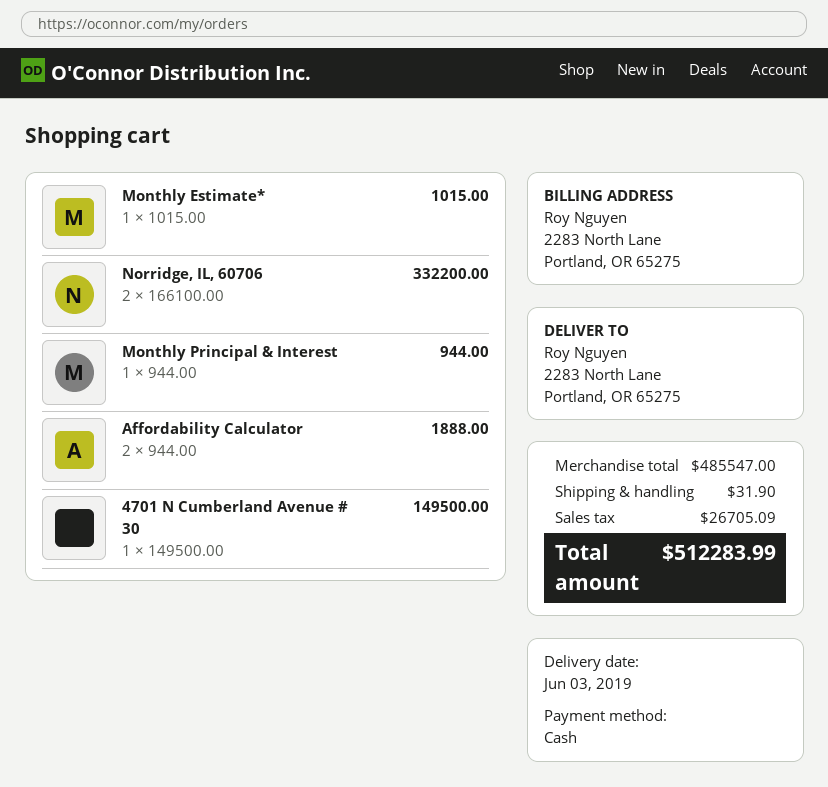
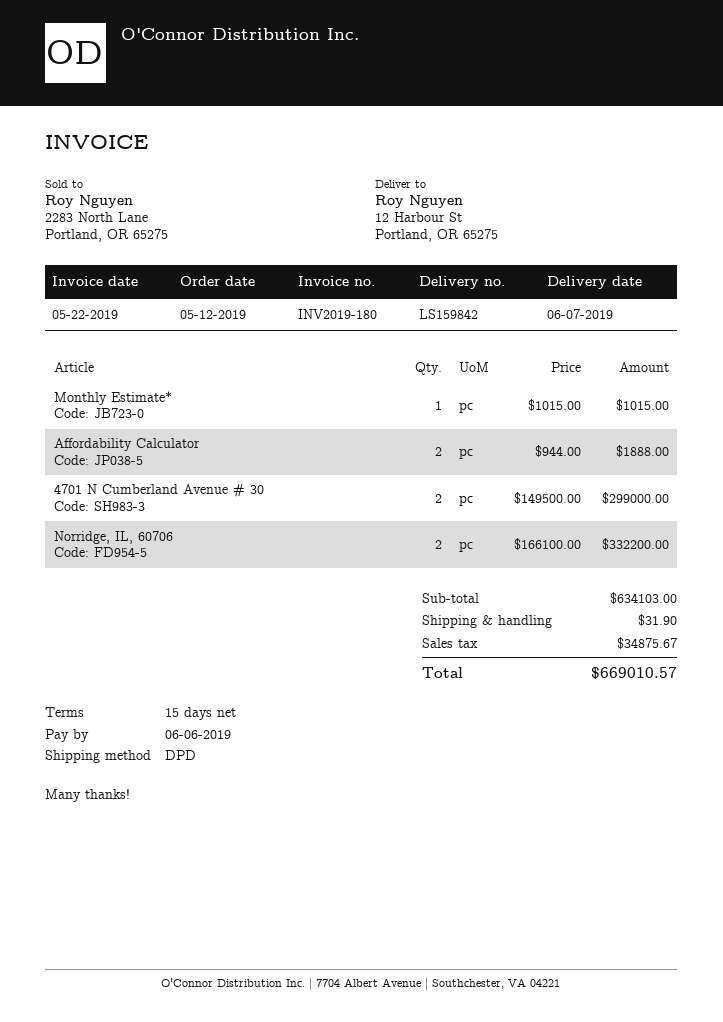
delivery date: 2019-06-03 -> 2019-06-07
ship to: 2283 North Lane, Portland, OR 65275 -> 12 Harbour St, Portland, OR 65275
Monthly Principal & Interest: 1 x 944.00 = 944.00 -> none
4701 N Cumberland Avenue # 30: 1 x 149500.00 = 149500.00 -> 2 x 149500.00 = 299000.00
subtotal: 485547.00 -> 634103.00
tax: 26705.09 -> 34875.67
total: 512283.99 -> 669010.57

